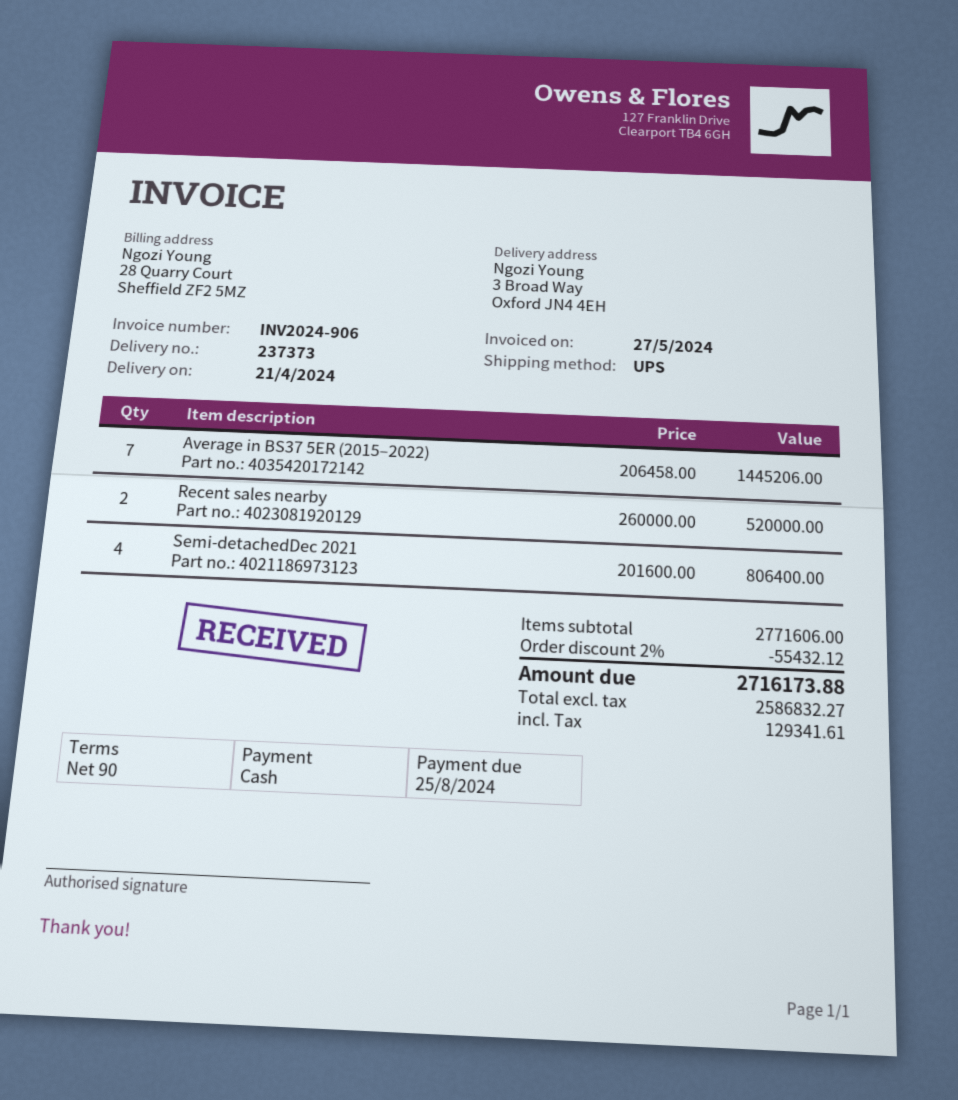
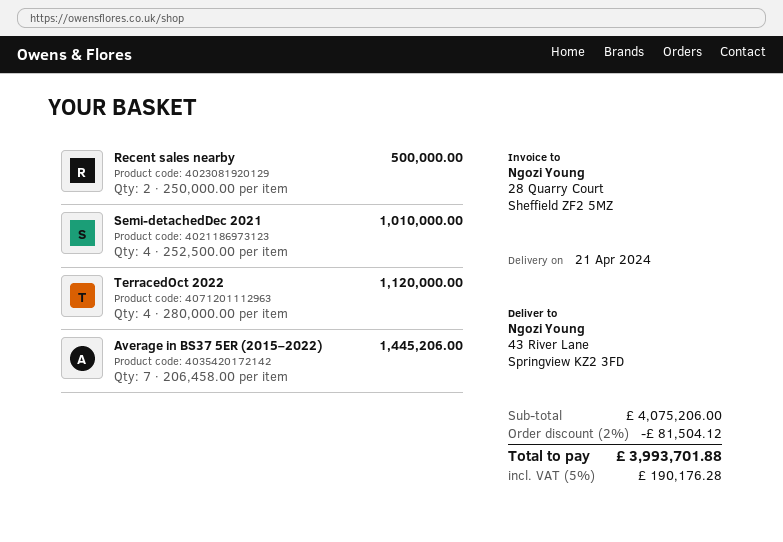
ship to: 3 Broad Way, Oxford JN4 4EH -> 43 River Lane, Springview KZ2 3FD
Recent sales nearby: 2 x 260000.00 = 520000.00 -> 2 x 250000.00 = 500000.00
Semi-detachedDec 2021: 4 x 201600.00 = 806400.00 -> 4 x 252500.00 = 1010000.00
TerracedOct 2022: none -> 4 x 280000.00 = 1120000.00
subtotal: 2771606.00 -> 4075206.00
discount: 2% = 55432.12 -> 2% = 81504.12
tax: 129341.61 -> 190176.28
total: 2716173.88 -> 3993701.88

